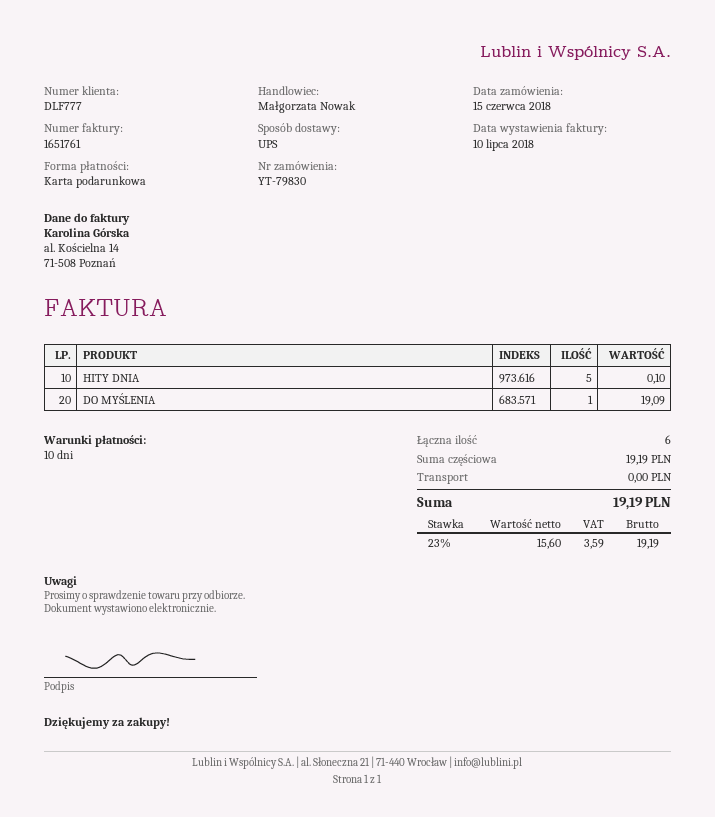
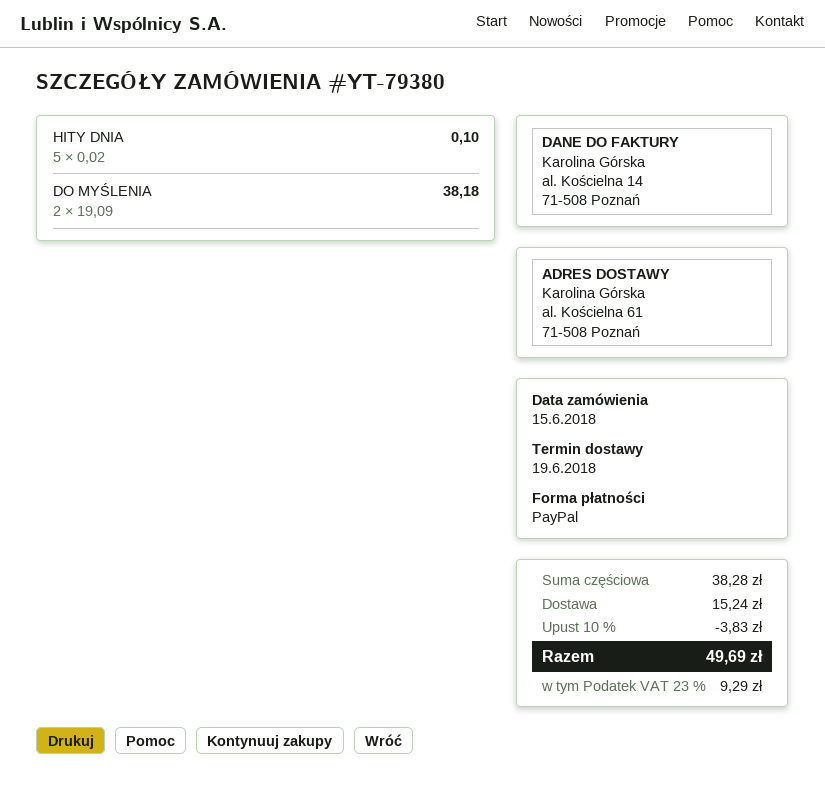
order number: YT-79830 -> YT-79380
payment method: gift card -> PayPal
DO MYŚLENIA: 1 for 19.09 -> 2 for 38.18
subtotal: 19.19 -> 38.28
discount: none -> 10% = 3.83
shipping: 0.00 -> 15.24
tax: 23% = 3.59 -> 23% = 9.29
total: 19.19 -> 49.69

